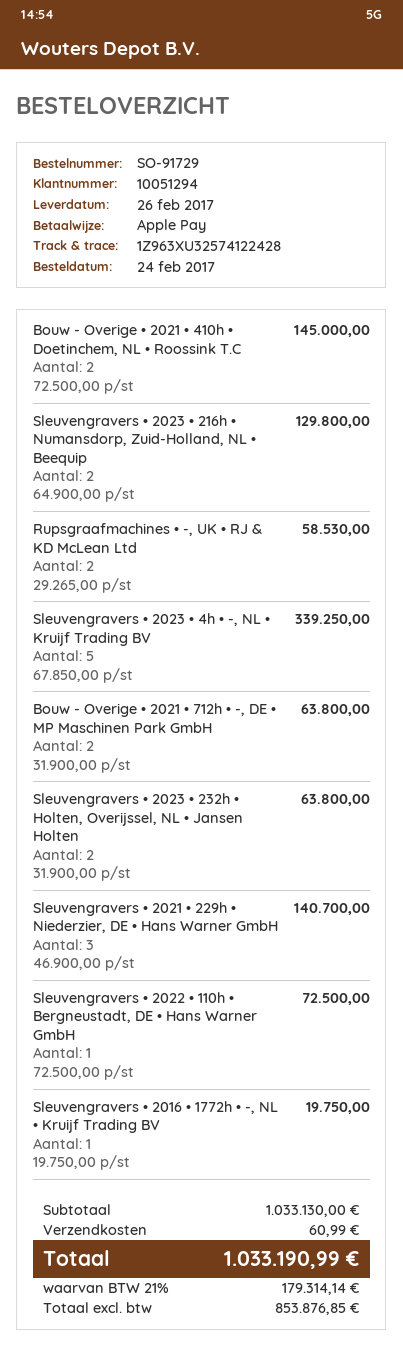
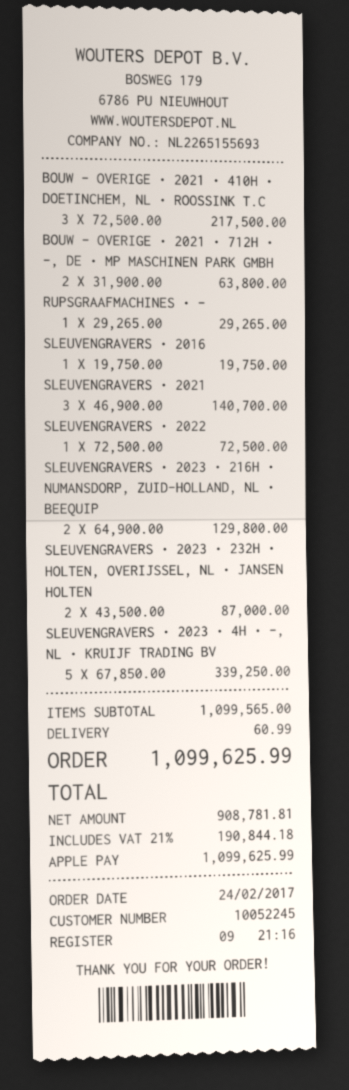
customer number: 10051294 -> 10052245
Bouw - Overige • 2021 • 410h • Doetinchem, NL • Roossink T.C: 2 x 72500.00 = 145000.00 -> 3 x 72500.00 = 217500.00
Rupsgraafmachines • -, UK • RJ & KD McLean Ltd: 2 x 29265.00 = 58530.00 -> 1 x 29265.00 = 29265.00
Sleuvengravers • 2023 • 232h • Holten, Overijssel, NL • Jansen Holten: 2 x 31900.00 = 63800.00 -> 2 x 43500.00 = 87000.00
subtotal: 1033130.00 -> 1099565.00
net: 853876.85 -> 908781.81
tax: 21% = 179314.14 -> 21% = 190844.18
total: 1033190.99 -> 1099625.99

